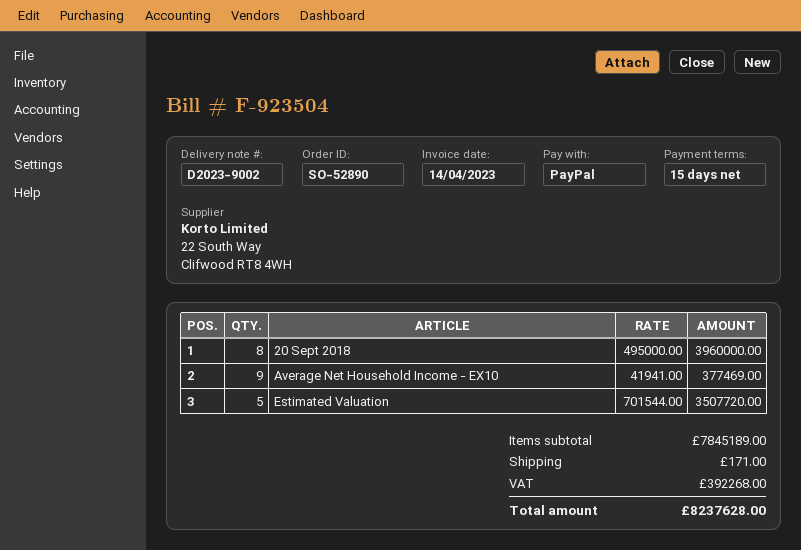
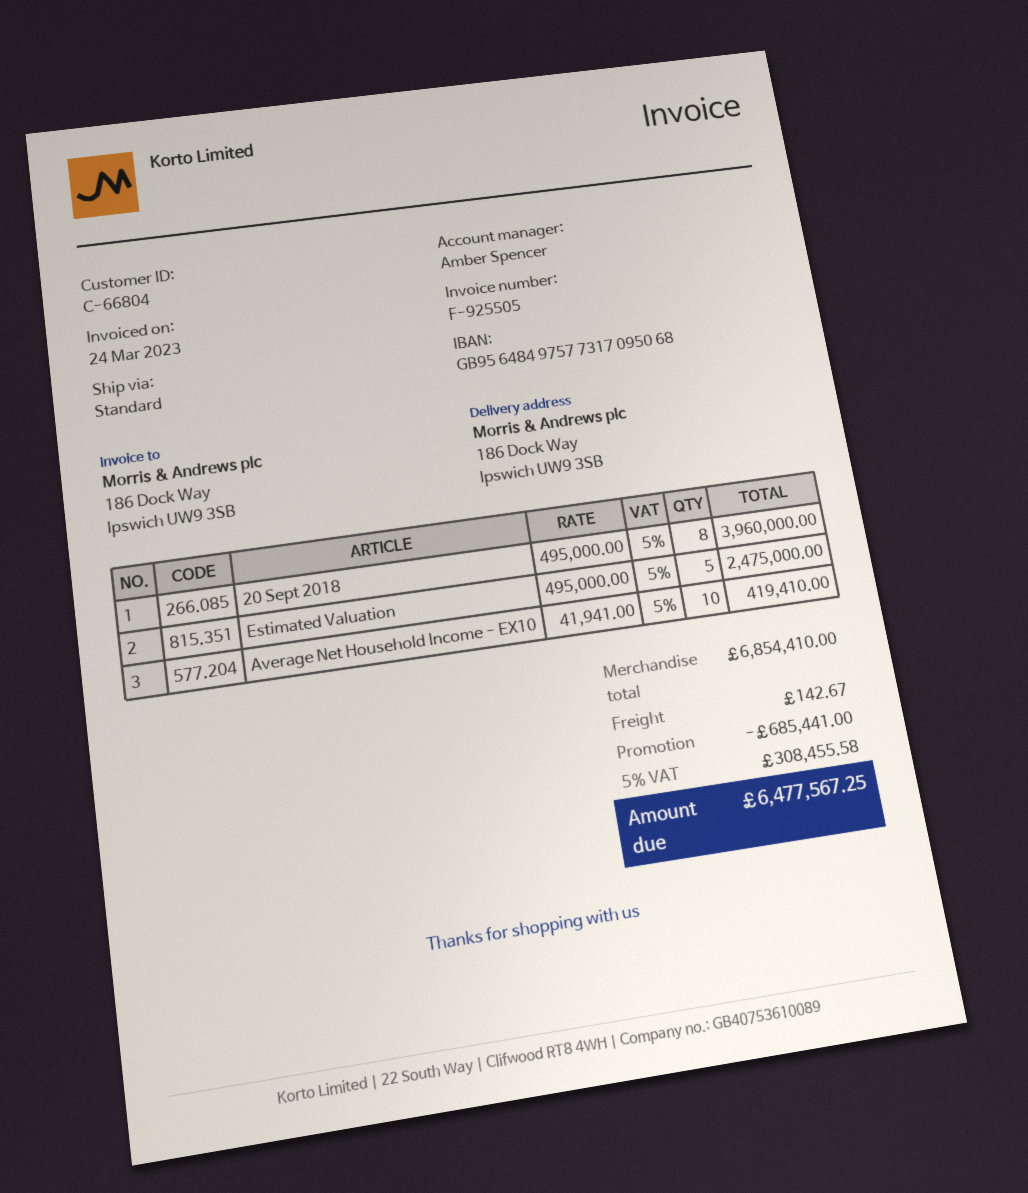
invoice number: F-923504 -> F-925505
invoice date: 2023-04-14 -> 2023-03-24
Average Net Household Income - EX10: 9 x 41941.00 = 377469.00 -> 10 x 41941.00 = 419410.00
Estimated Valuation: 5 x 701544.00 = 3507720.00 -> 5 x 495000.00 = 2475000.00
subtotal: 7845189.00 -> 6854410.00
discount: none -> 685441.00
shipping: 171.00 -> 142.67
tax: 392268.00 -> 308455.58
total: 8237628.00 -> 6477567.25

